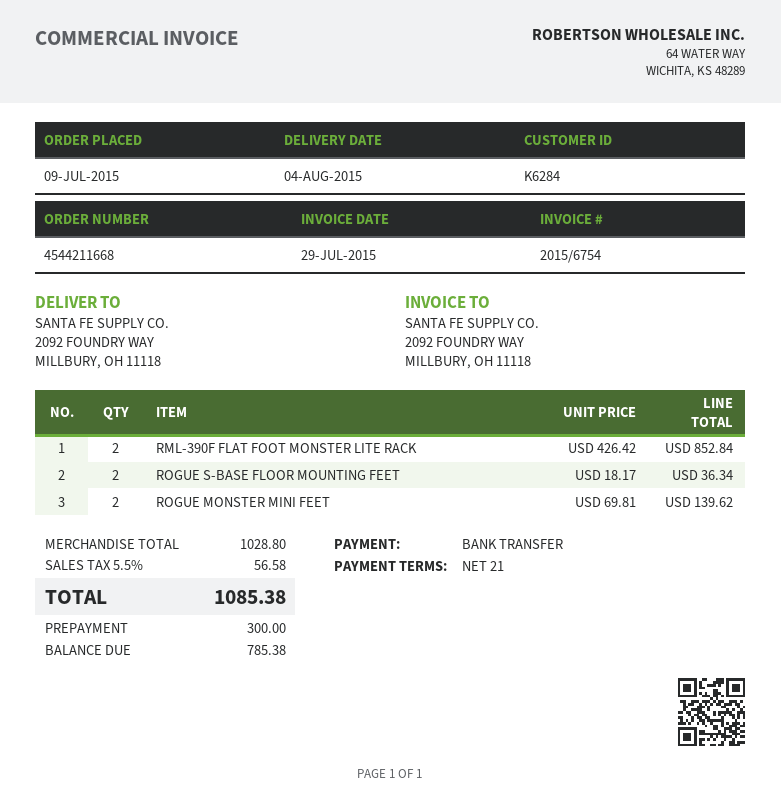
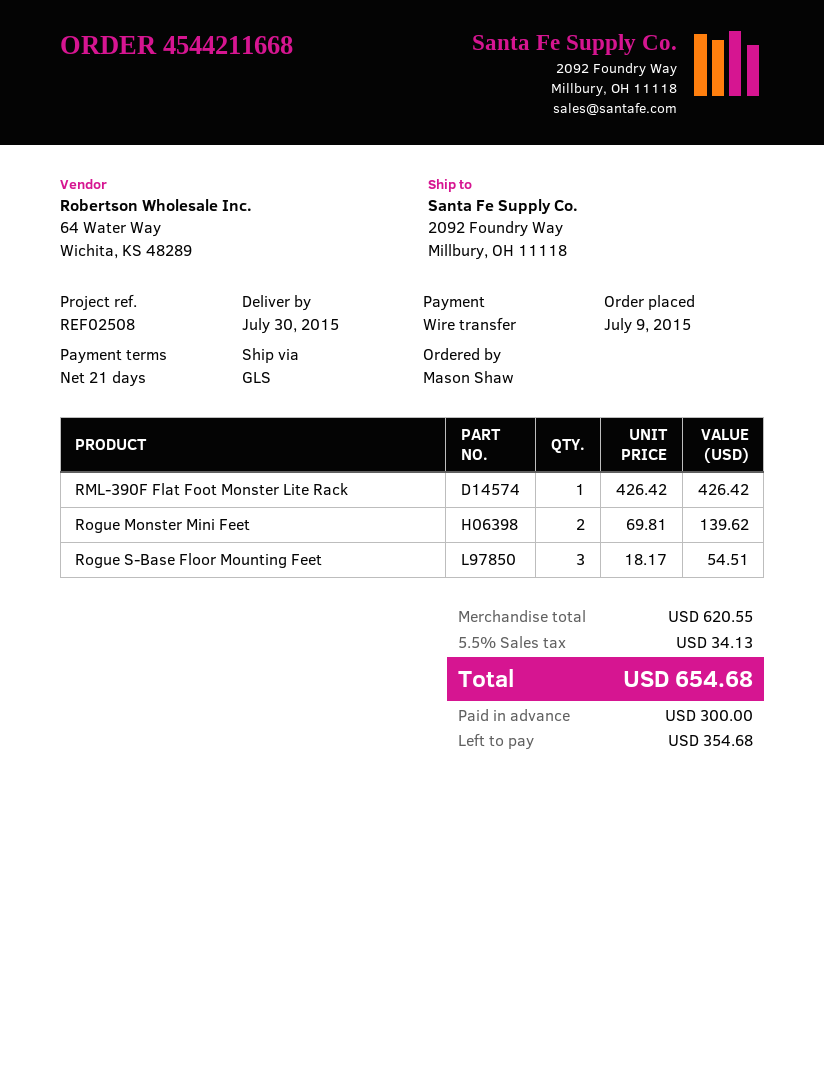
delivery date: 2015-08-04 -> 2015-07-30
RML-390F FLAT FOOT MONSTER LITE RACK: 2 x 426.42 = 852.84 -> 1 x 426.42 = 426.42
ROGUE S-BASE FLOOR MOUNTING FEET: 2 x 18.17 = 36.34 -> 3 x 18.17 = 54.51
subtotal: 1028.80 -> 620.55
tax: 5.5% = 56.58 -> 5.5% = 34.13
total: 1085.38 -> 654.68
balance: 785.38 -> 354.68

